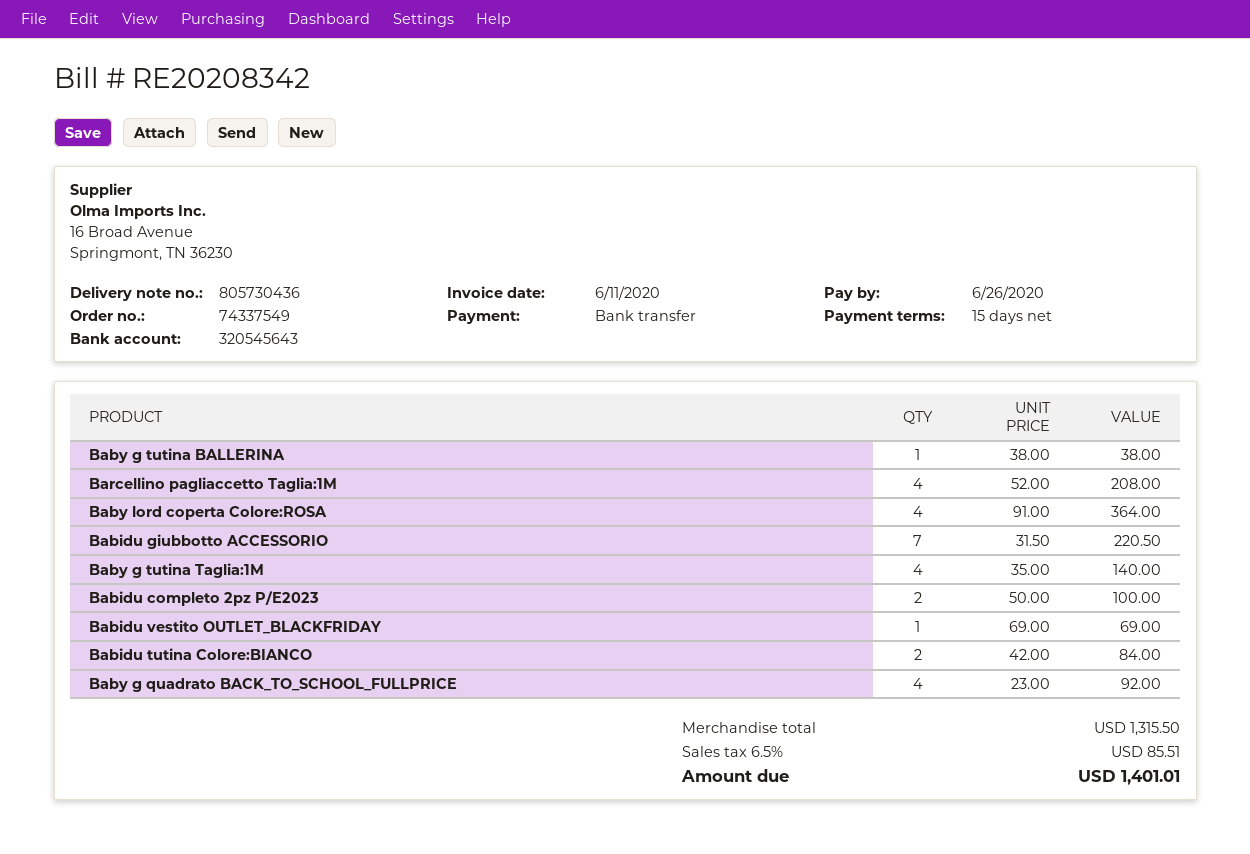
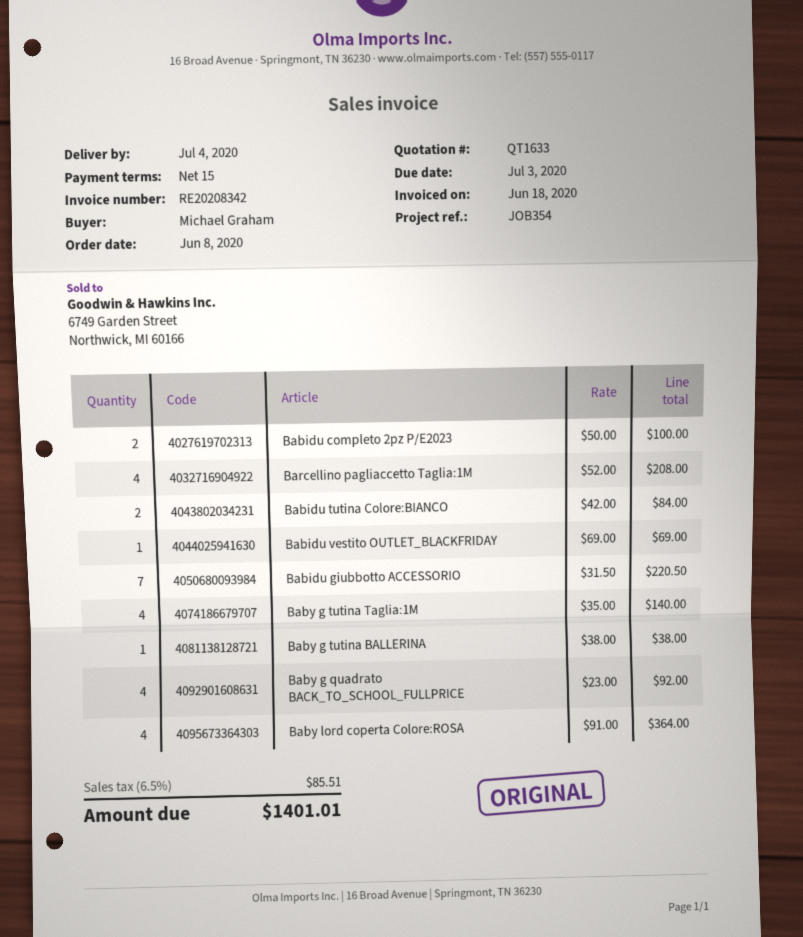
invoice date: 2020-06-11 -> 2020-06-18
due date: 2020-06-26 -> 2020-07-03

